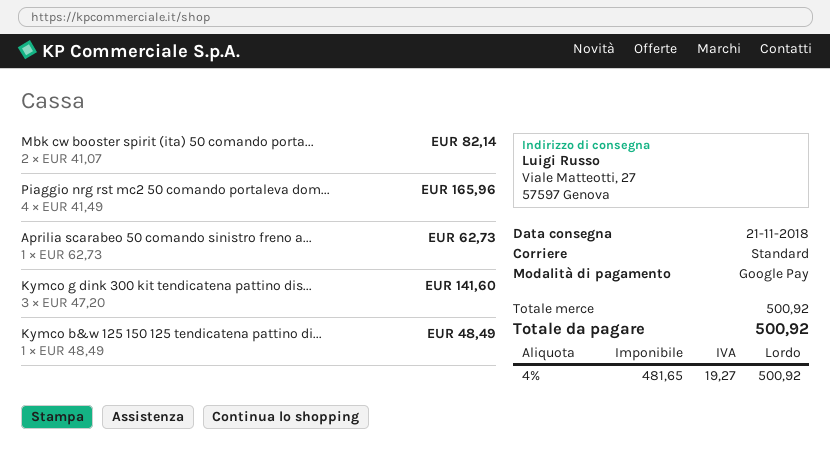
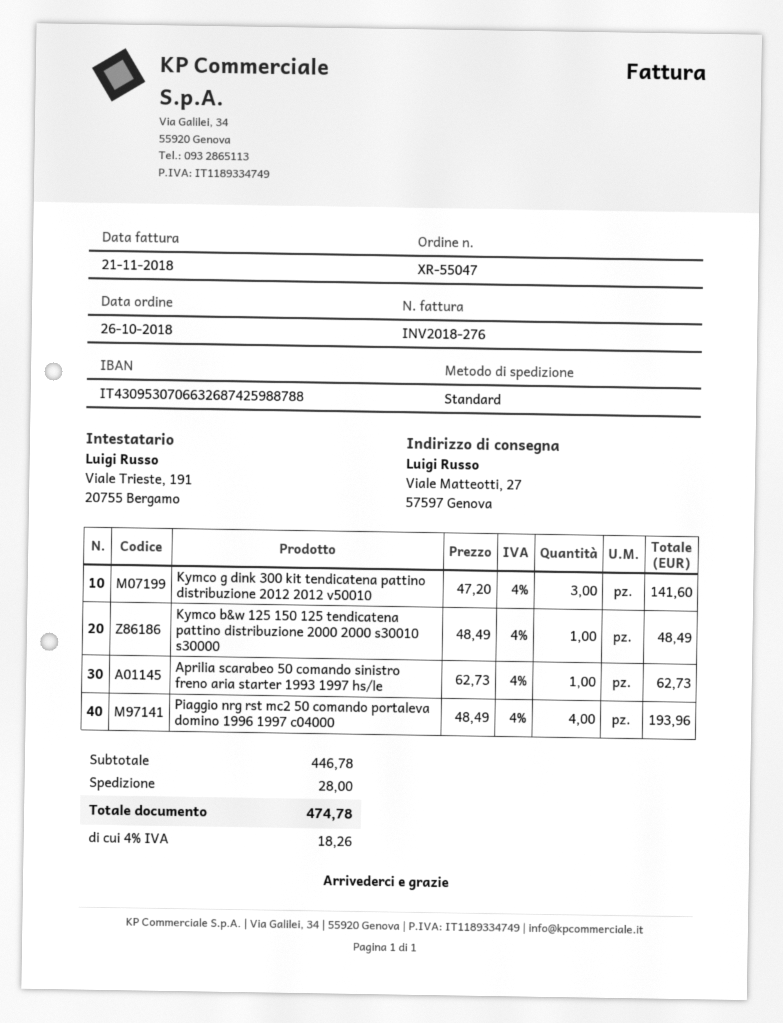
Mbk cw booster spirit (ita) 50 comando porta...: 2 x 41.07 = 82.14 -> none
Piaggio nrg rst mc2 50 comando portaleva dom...: 4 x 41.49 = 165.96 -> 4 x 48.49 = 193.96
subtotal: 500.92 -> 446.78
shipping: none -> 28.00
tax: 4% = 19.27 -> 4% = 18.26
total: 500.92 -> 474.78

